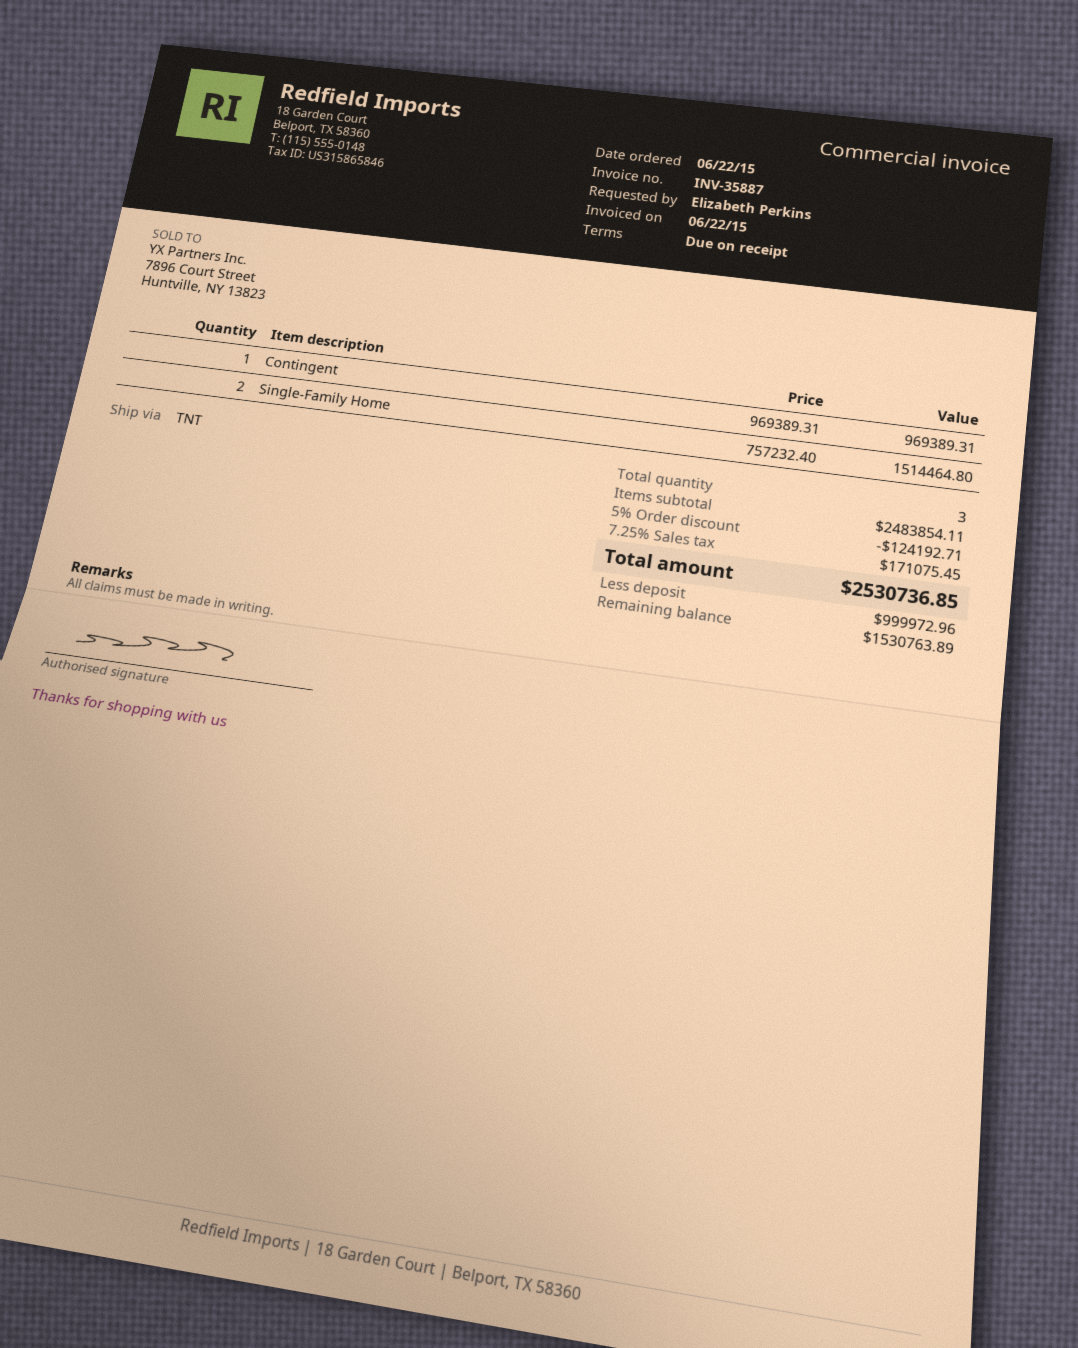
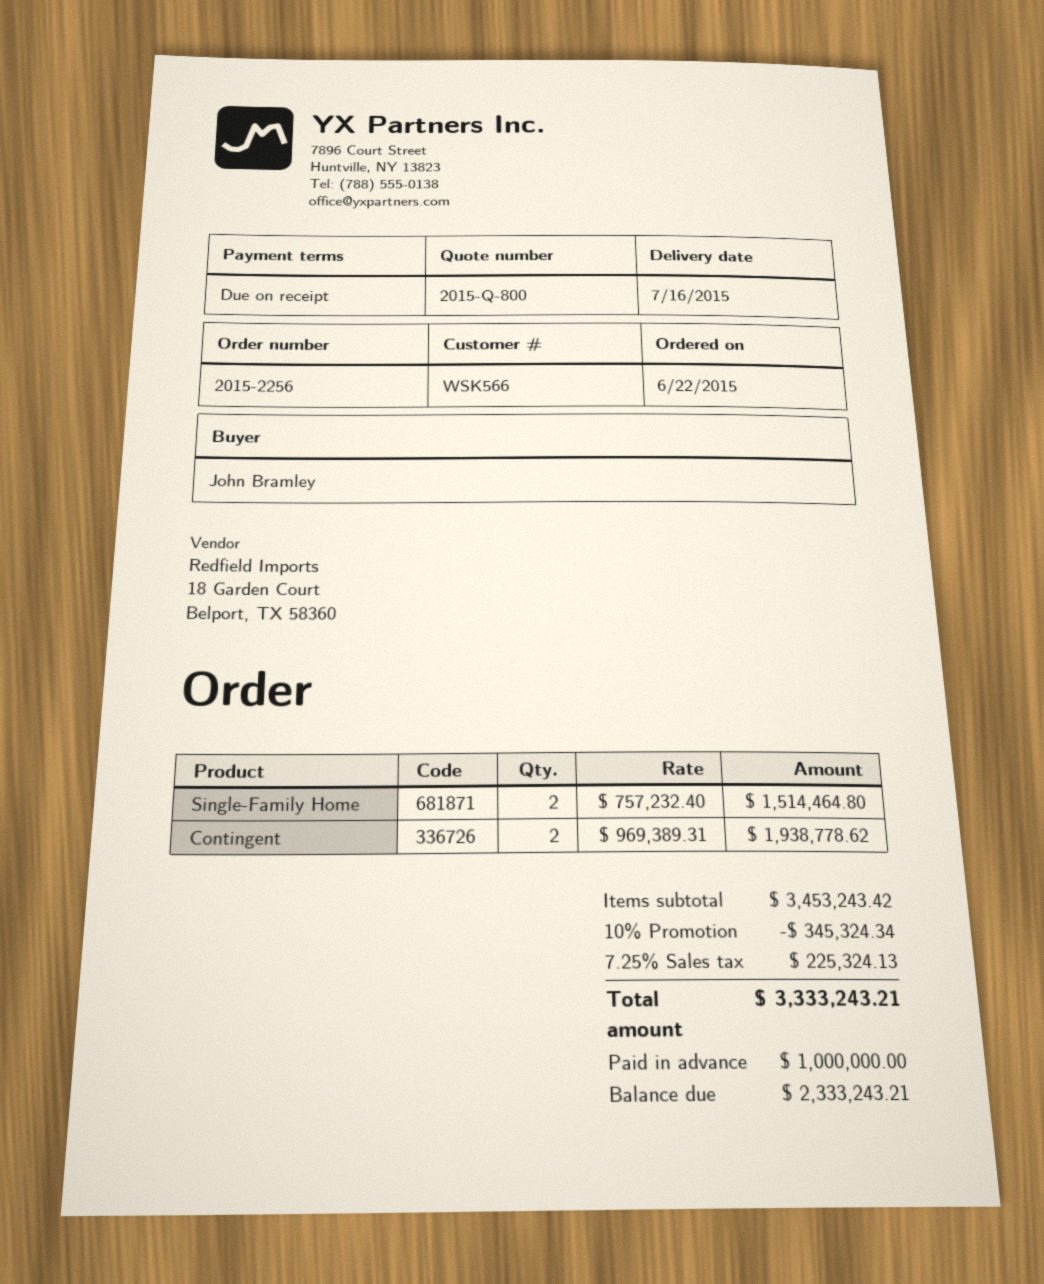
ordered by: Elizabeth Perkins -> John Bramley
Contingent: 1 x 969389.31 = 969389.31 -> 2 x 969389.31 = 1938778.62
subtotal: 2483854.11 -> 3453243.42
discount: 5% = 124192.71 -> 10% = 345324.34
tax: 7.25% = 171075.45 -> 7.25% = 225324.13
total: 2530736.85 -> 3333243.21
deposit: 999972.96 -> 1000000.00
balance: 1530763.89 -> 2333243.21

